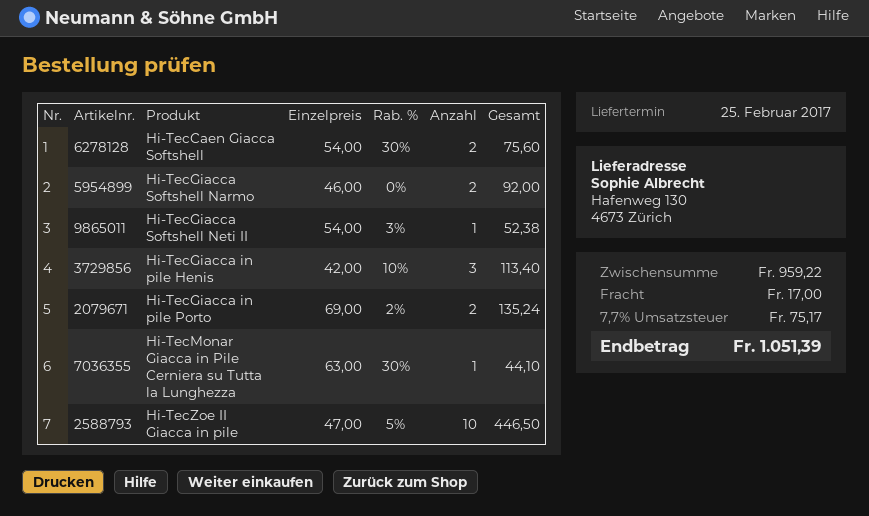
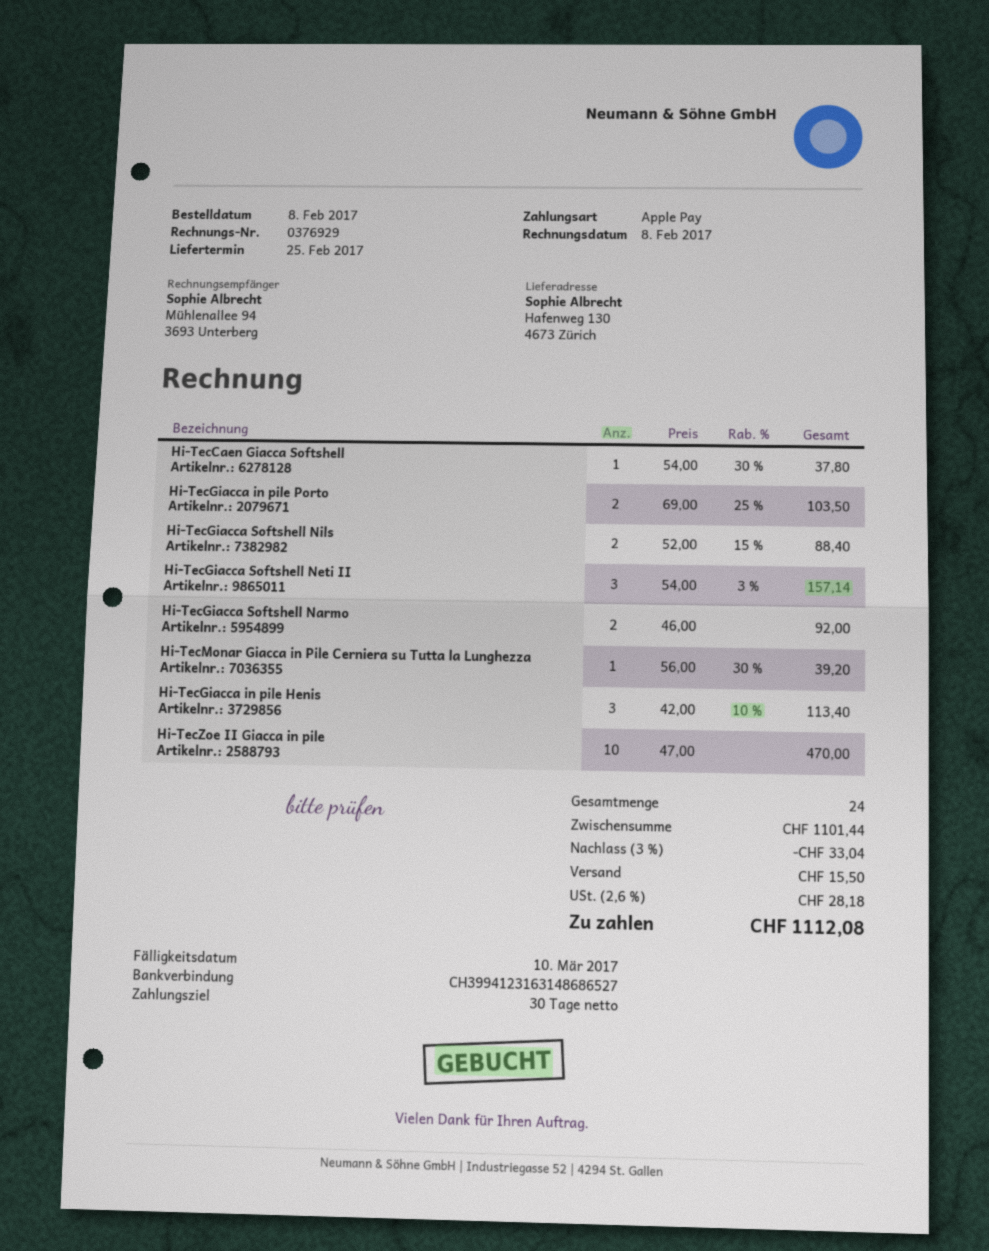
Hi-TecCaen Giacca Softshell: 2 x 54.00 - 30% = 75.60 -> 1 x 54.00 - 30% = 37.80
Hi-TecGiacca Softshell Neti II: 1 x 54.00 - 3% = 52.38 -> 3 x 54.00 - 3% = 157.14
Hi-TecGiacca in pile Porto: 2 x 69.00 - 2% = 135.24 -> 2 x 69.00 - 25% = 103.50
Hi-TecMonar Giacca in Pile Cerniera su Tutta la Lunghezza: 1 x 63.00 - 30% = 44.10 -> 1 x 56.00 - 30% = 39.20
Hi-TecZoe II Giacca in pile: 10 x 47.00 - 5% = 446.50 -> 10 x 47.00 = 470.00
Hi-TecGiacca Softshell Nils: none -> 2 x 52.00 - 15% = 88.40
subtotal: 959.22 -> 1101.44
discount: none -> 3% = 33.04
shipping: 17.00 -> 15.50
tax: 7.7% = 75.17 -> 2.6% = 28.18
total: 1051.39 -> 1112.08

